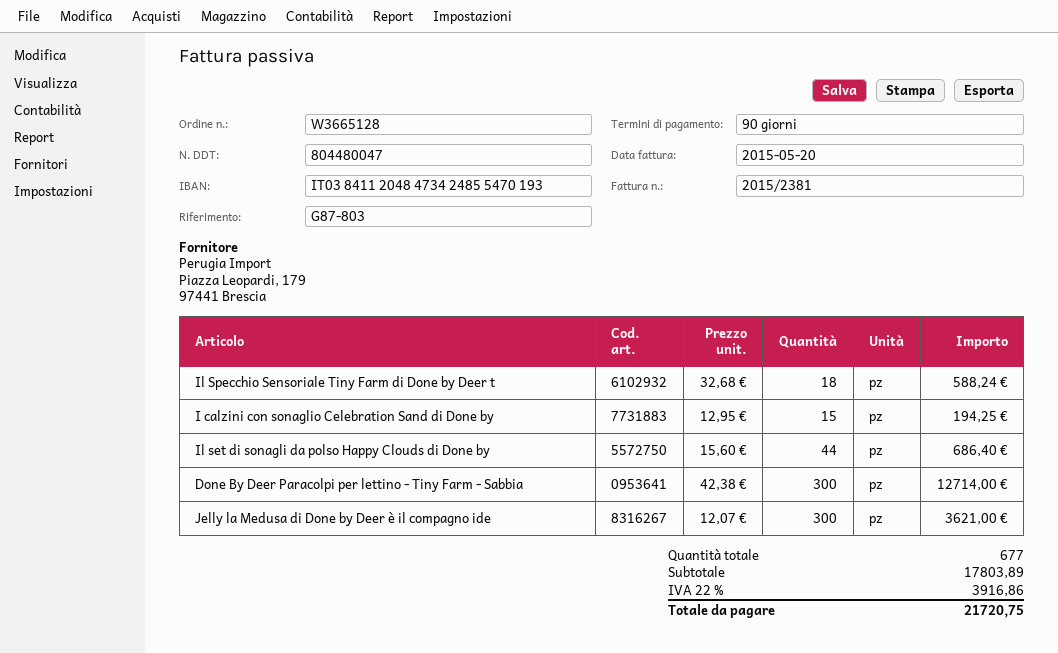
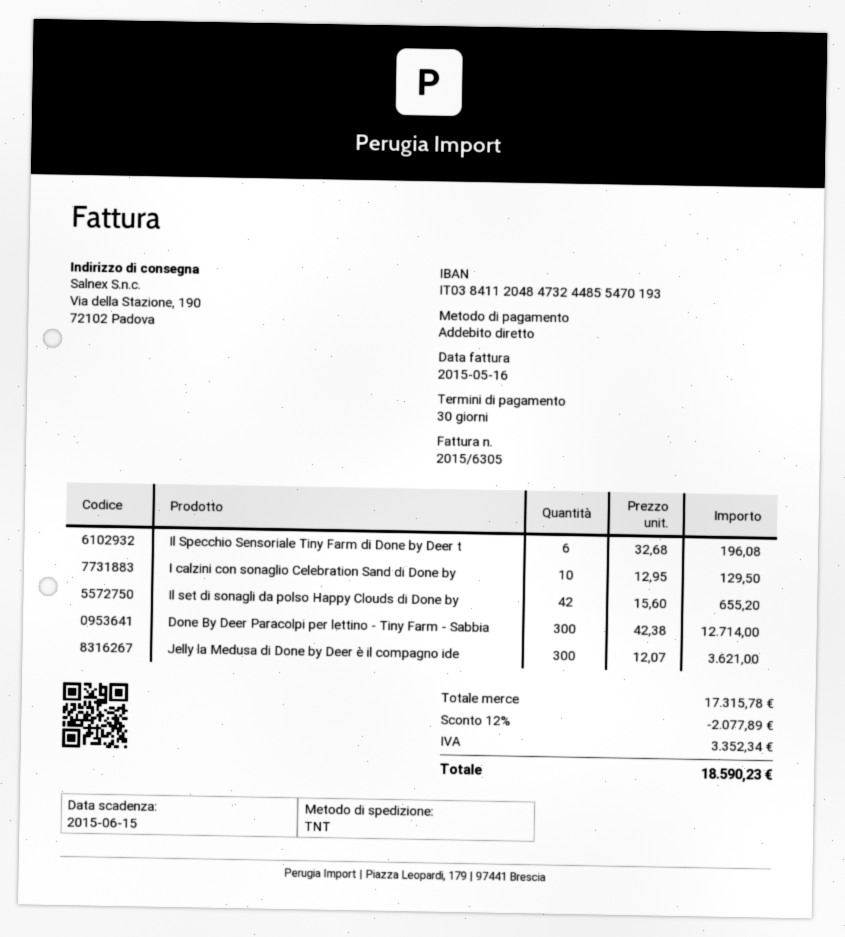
invoice number: 2015/2381 -> 2015/6305
invoice date: 2015-05-20 -> 2015-05-16
payment terms: 90 days -> 30 days
bank account: IT0384112048473424855470193 -> IT0384112048473244855470193
Il Specchio Sensoriale Tiny Farm di Done by Deer t: 18 x 32.68 = 588.24 -> 6 x 32.68 = 196.08
I calzini con sonaglio Celebration Sand di Done by: 15 x 12.95 = 194.25 -> 10 x 12.95 = 129.50
Il set di sonagli da polso Happy Clouds di Done by: 44 x 15.60 = 686.40 -> 42 x 15.60 = 655.20
subtotal: 17803.89 -> 17315.78
discount: none -> 12% = 2077.89
tax: 3916.86 -> 3352.34
total: 21720.75 -> 18590.23

